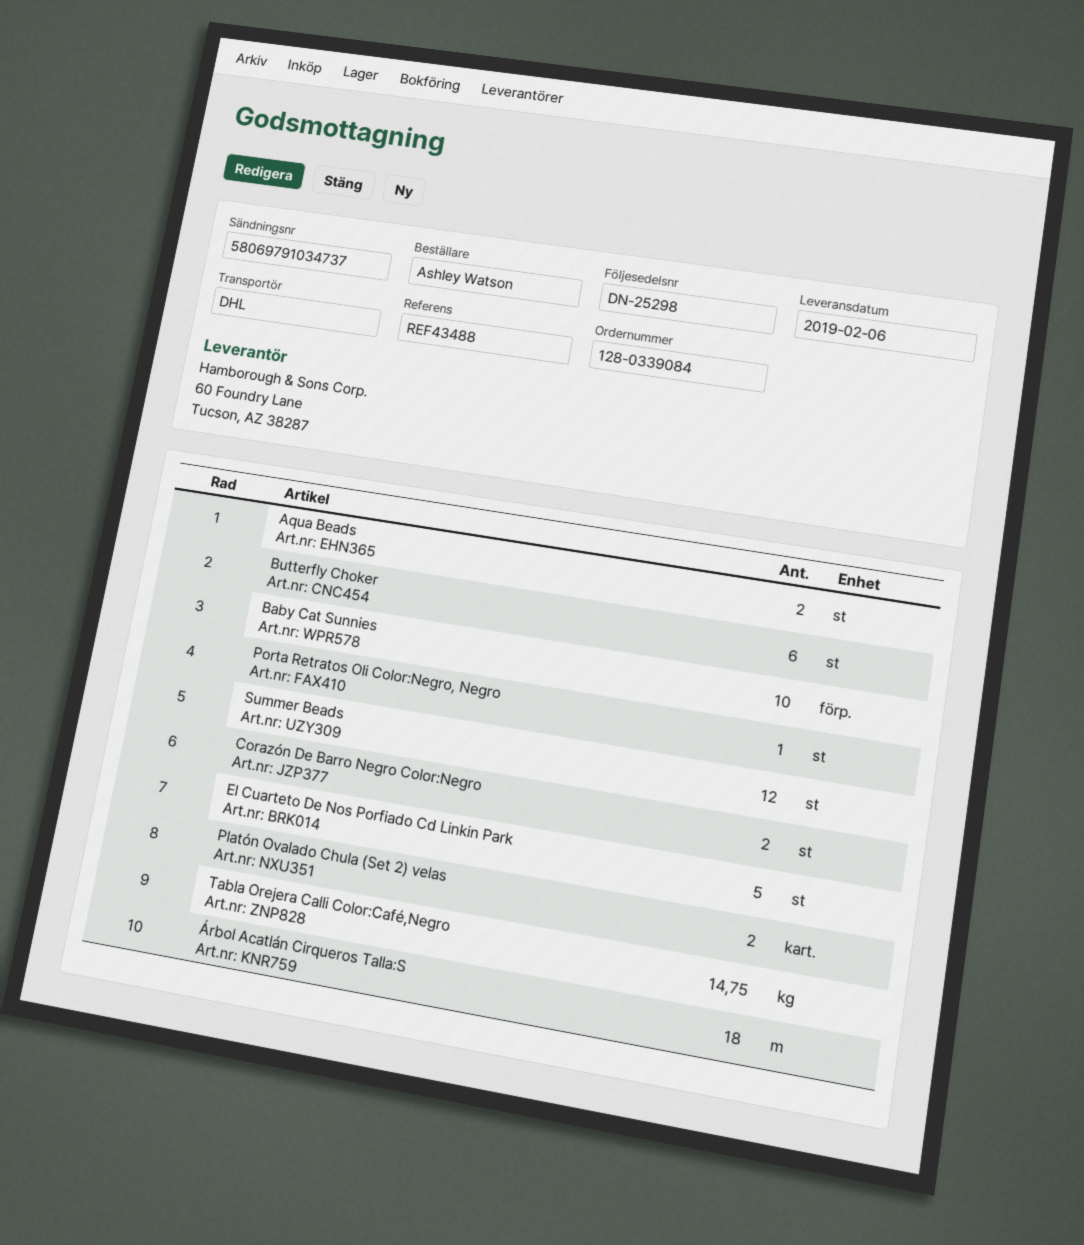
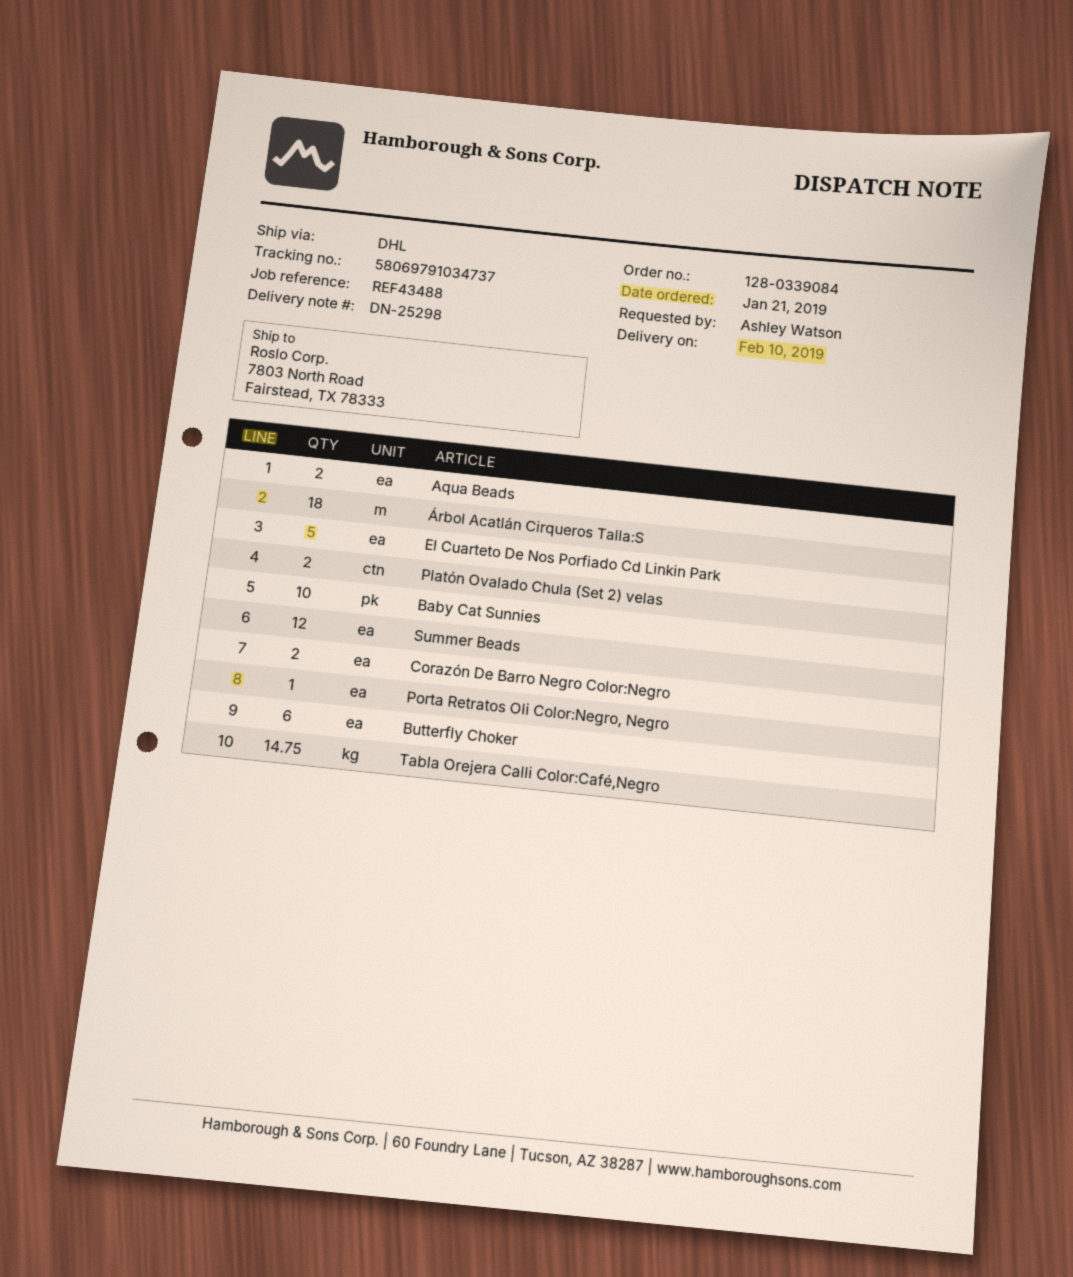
delivery date: 2019-02-06 -> 2019-02-10

